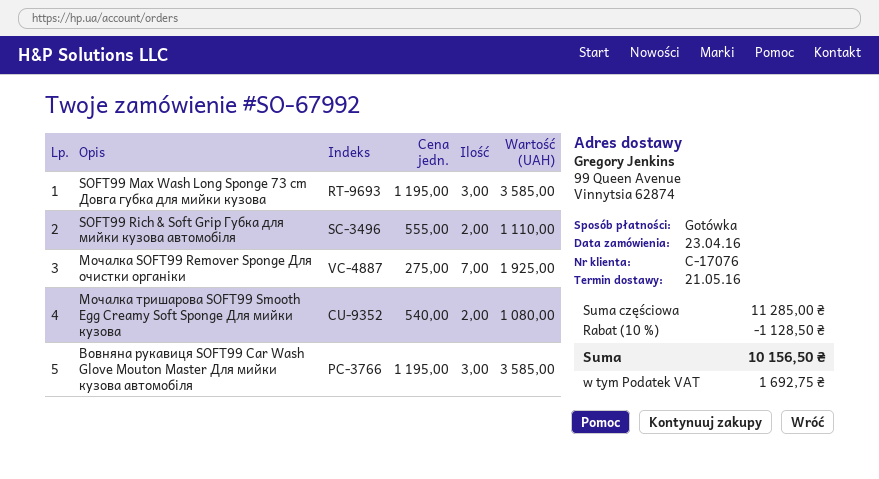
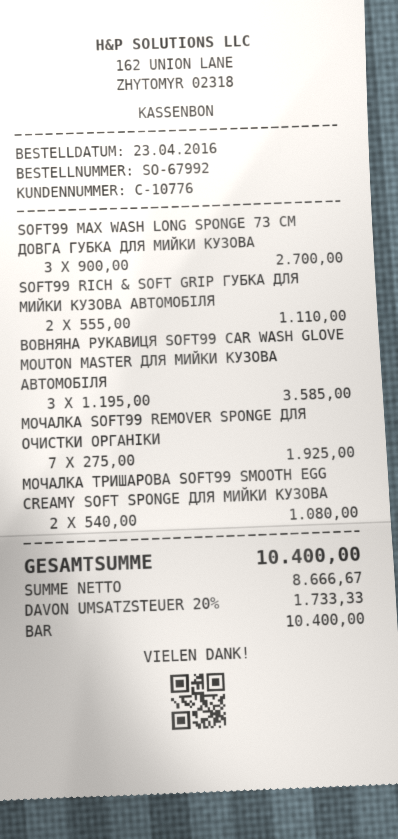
customer number: C-17076 -> C-10776
SOFT99 Max Wash Long Sponge 73 cm Довга губка для мийки кузова: 3 x 1195.00 = 3585.00 -> 3 x 900.00 = 2700.00
discount: 10% = 1128.50 -> none
tax: 1692.75 -> 1733.33
total: 10156.50 -> 10400.00

